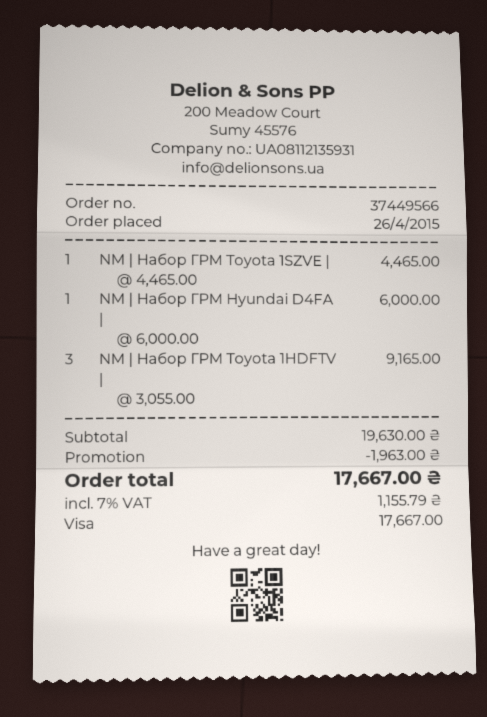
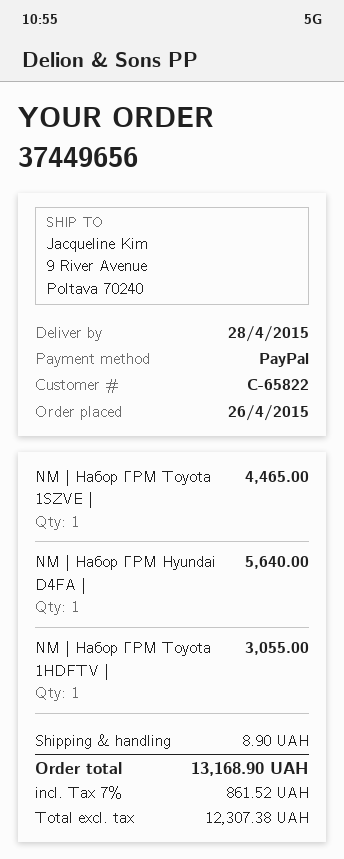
order number: 37449566 -> 37449656
payment method: Visa -> PayPal
NM | Набор ГРМ Hyundai D4FA |: 1 for 6000.00 -> 1 for 5640.00
NM | Набор ГРМ Toyota 1HDFTV |: 3 for 9165.00 -> 1 for 3055.00
discount: 1963.00 -> none
shipping: none -> 8.90
tax: 7% = 1155.79 -> 7% = 861.52
total: 17667.00 -> 13168.90

